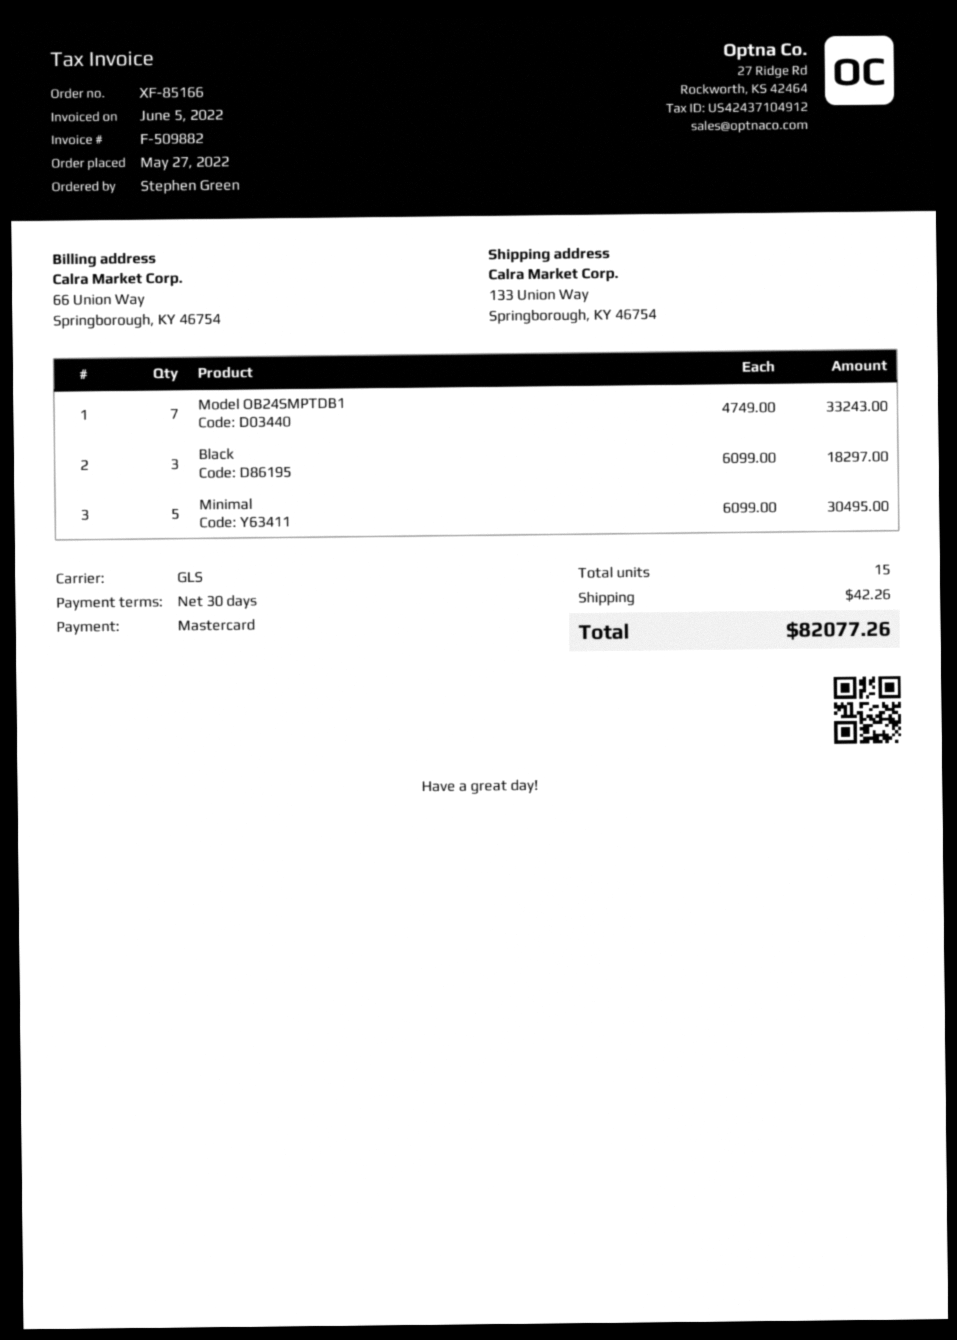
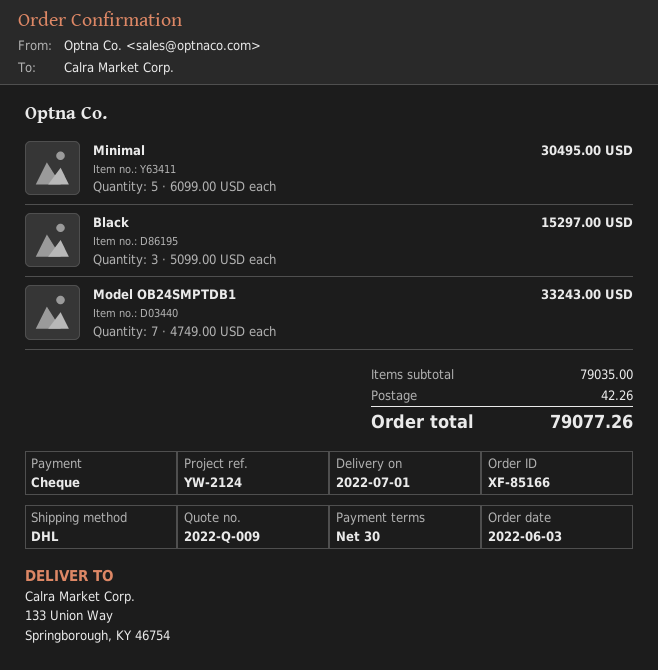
order date: 2022-05-27 -> 2022-06-03
payment method: Mastercard -> cheque
shipping method: GLS -> DHL
Black: 3 x 6099.00 = 18297.00 -> 3 x 5099.00 = 15297.00
total: 82077.26 -> 79077.26

